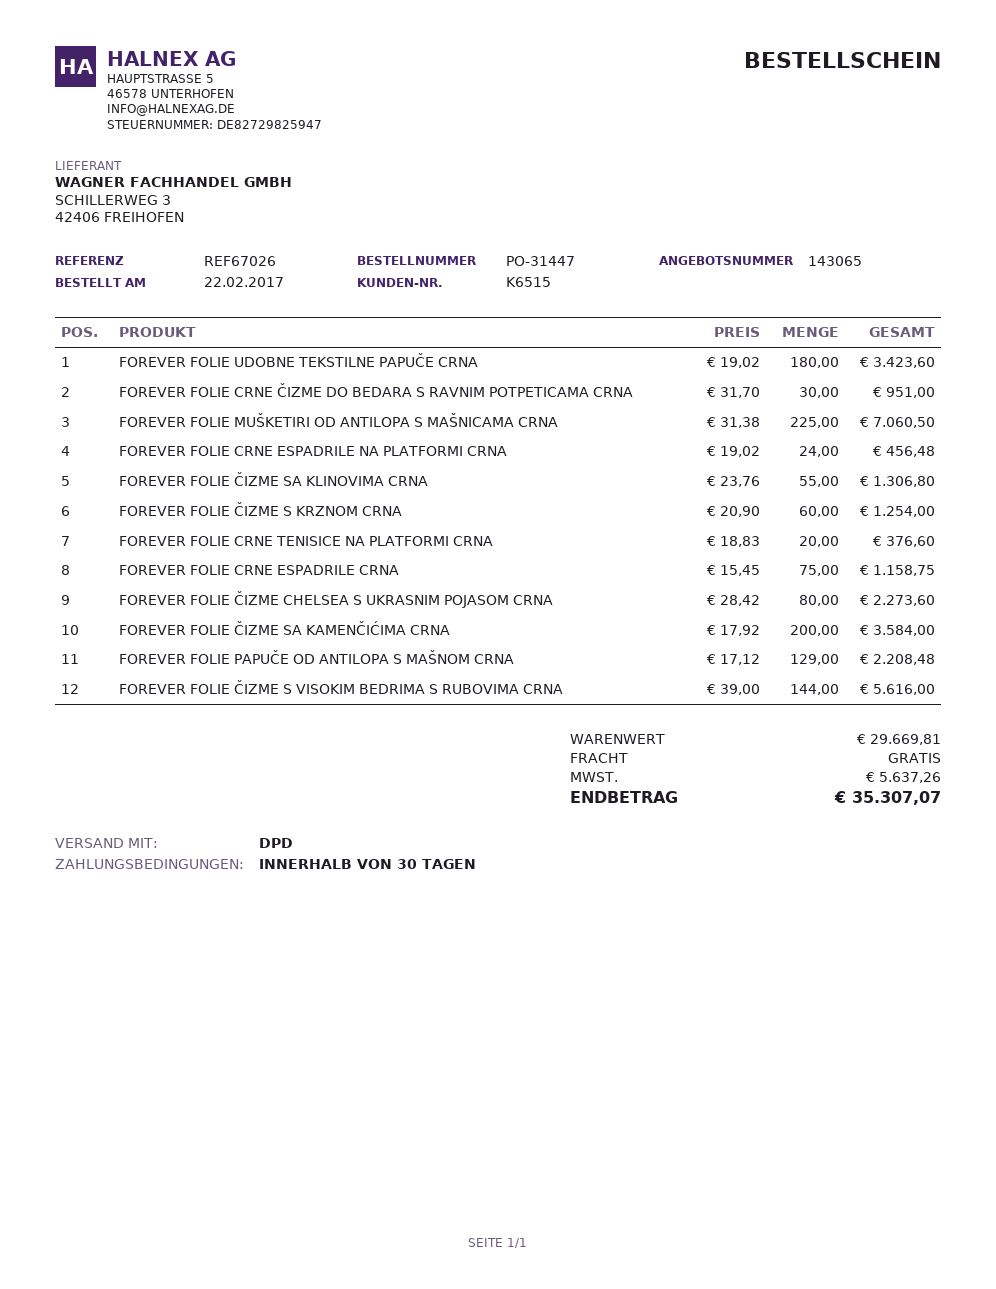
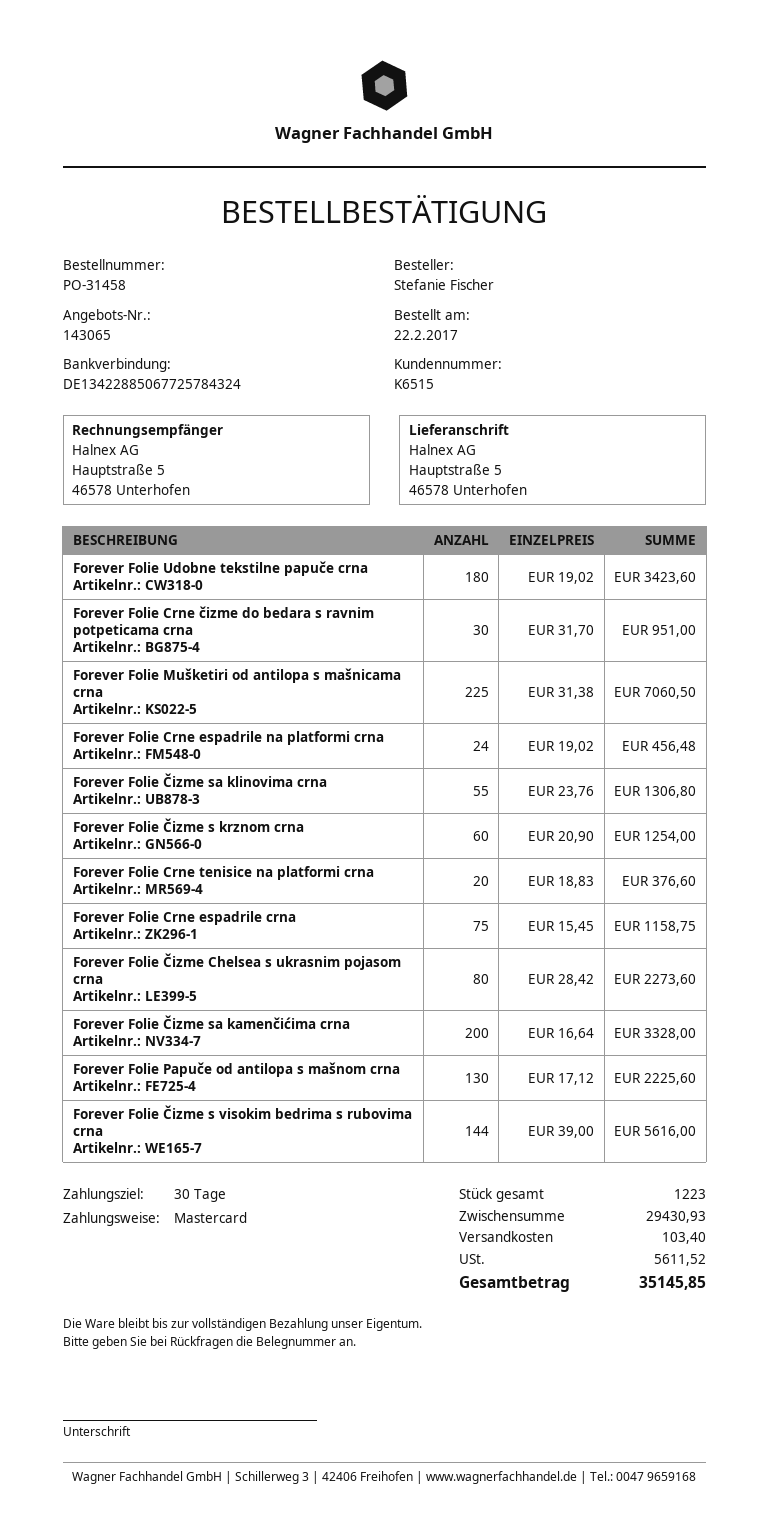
order number: PO-31447 -> PO-31458
FOREVER FOLIE ČIZME SA KAMENČIĆIMA CRNA: 200 x 17.92 = 3584.00 -> 200 x 16.64 = 3328.00
FOREVER FOLIE PAPUČE OD ANTILOPA S MAŠNOM CRNA: 129 x 17.12 = 2208.48 -> 130 x 17.12 = 2225.60
subtotal: 29669.81 -> 29430.93
shipping: 0.00 -> 103.40
tax: 5637.26 -> 5611.52
total: 35307.07 -> 35145.85

